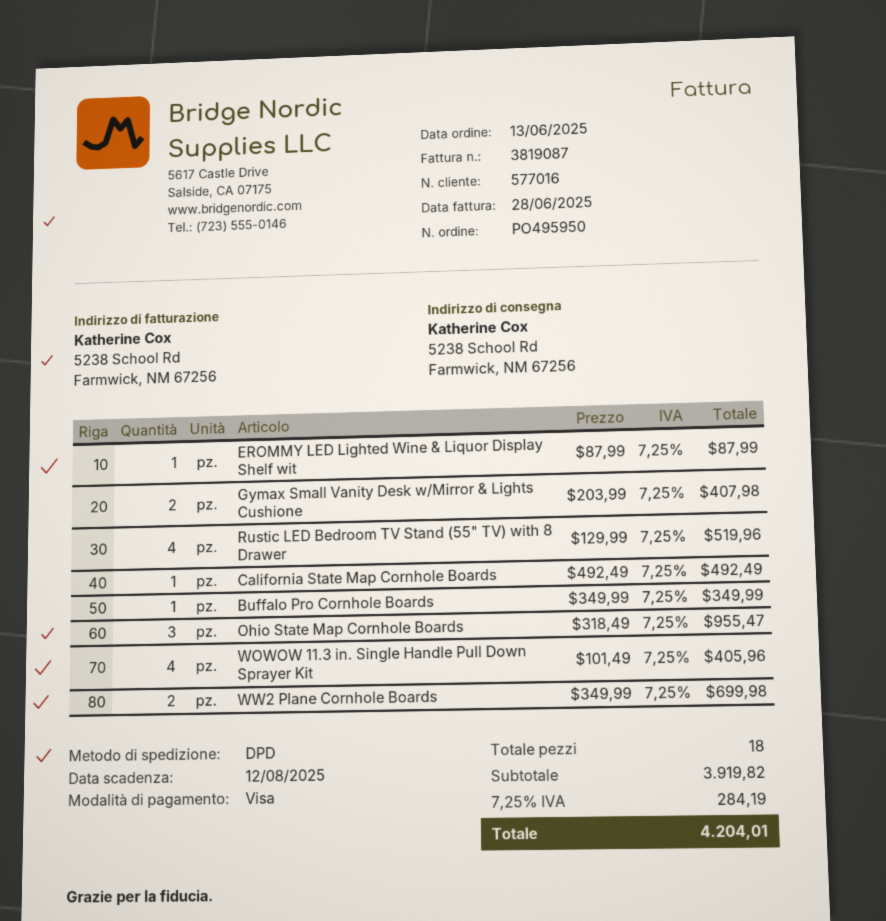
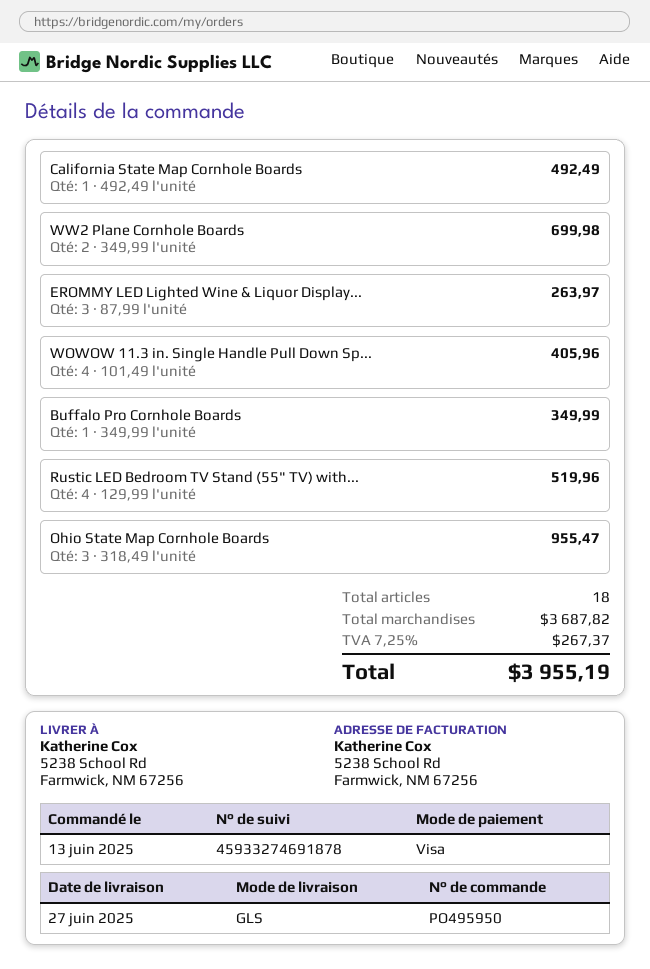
shipping method: DPD -> GLS
EROMMY LED Lighted Wine & Liquor Display Shelf wit: 1 x 87.99 = 87.99 -> 3 x 87.99 = 263.97
Gymax Small Vanity Desk w/Mirror & Lights Cushione: 2 x 203.99 = 407.98 -> none
subtotal: 3919.82 -> 3687.82
tax: 7.25% = 284.19 -> 7.25% = 267.37
total: 4204.01 -> 3955.19

